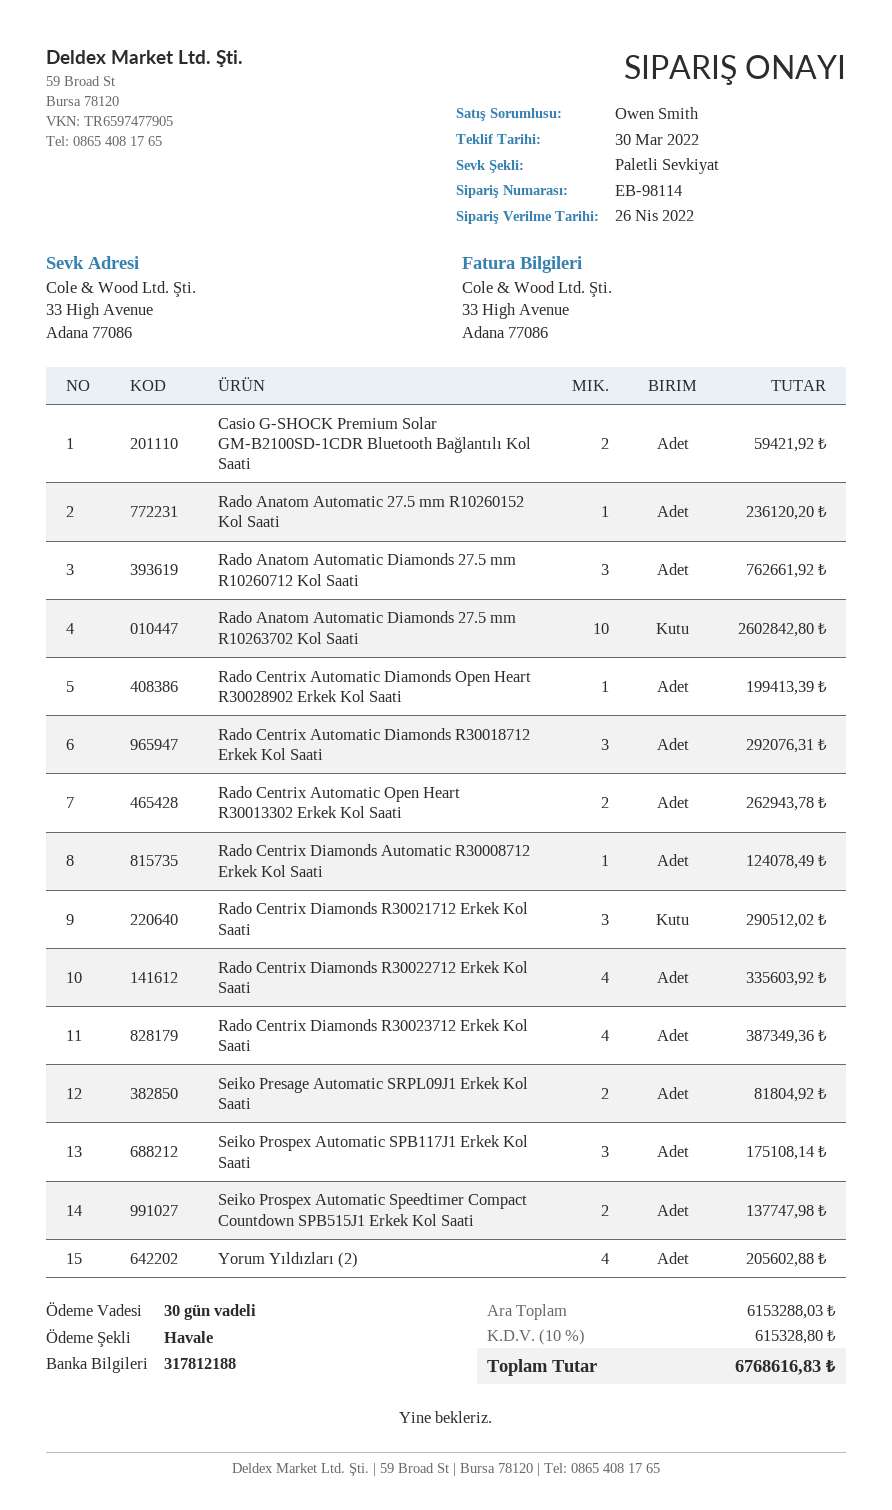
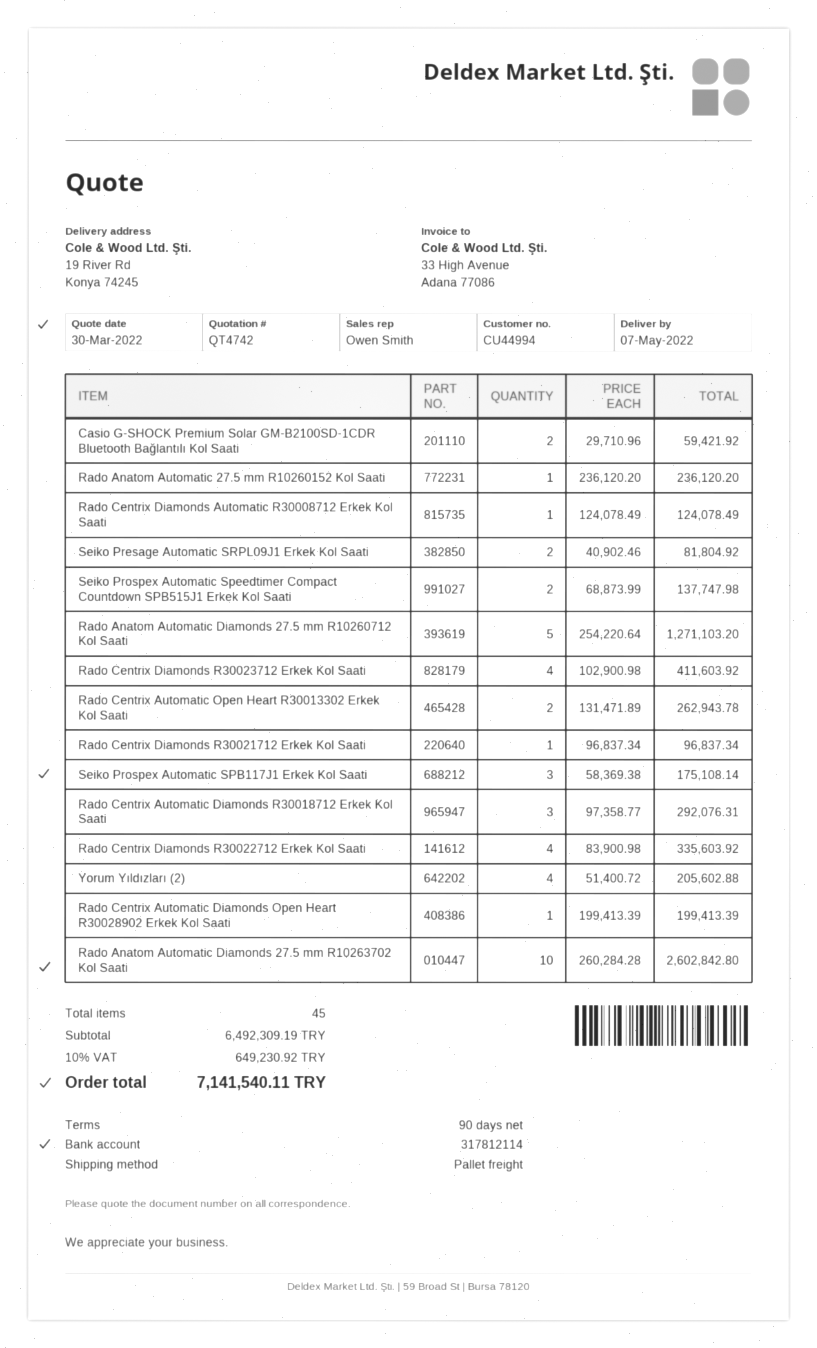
payment terms: 30 days -> 90 days
bank account: 317812188 -> 317812114
ship to: 33 High Avenue, Adana 77086 -> 19 River Rd, Konya 74245
Rado Anatom Automatic Diamonds 27.5 mm R10260712 Kol Saati: 3 for 762661.92 -> 5 for 1271103.20
Rado Centrix Diamonds R30021712 Erkek Kol Saati: 3 for 290512.02 -> 1 for 96837.34
Rado Centrix Diamonds R30023712 Erkek Kol Saati: 4 for 387349.36 -> 4 for 411603.92
subtotal: 6153288.03 -> 6492309.19
tax: 10% = 615328.80 -> 10% = 649230.92
total: 6768616.83 -> 7141540.11

